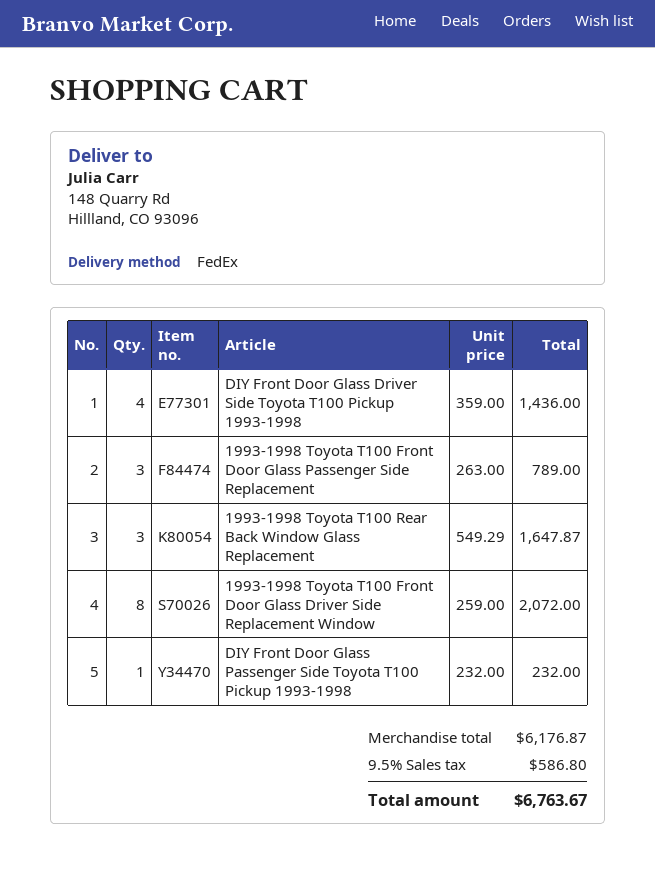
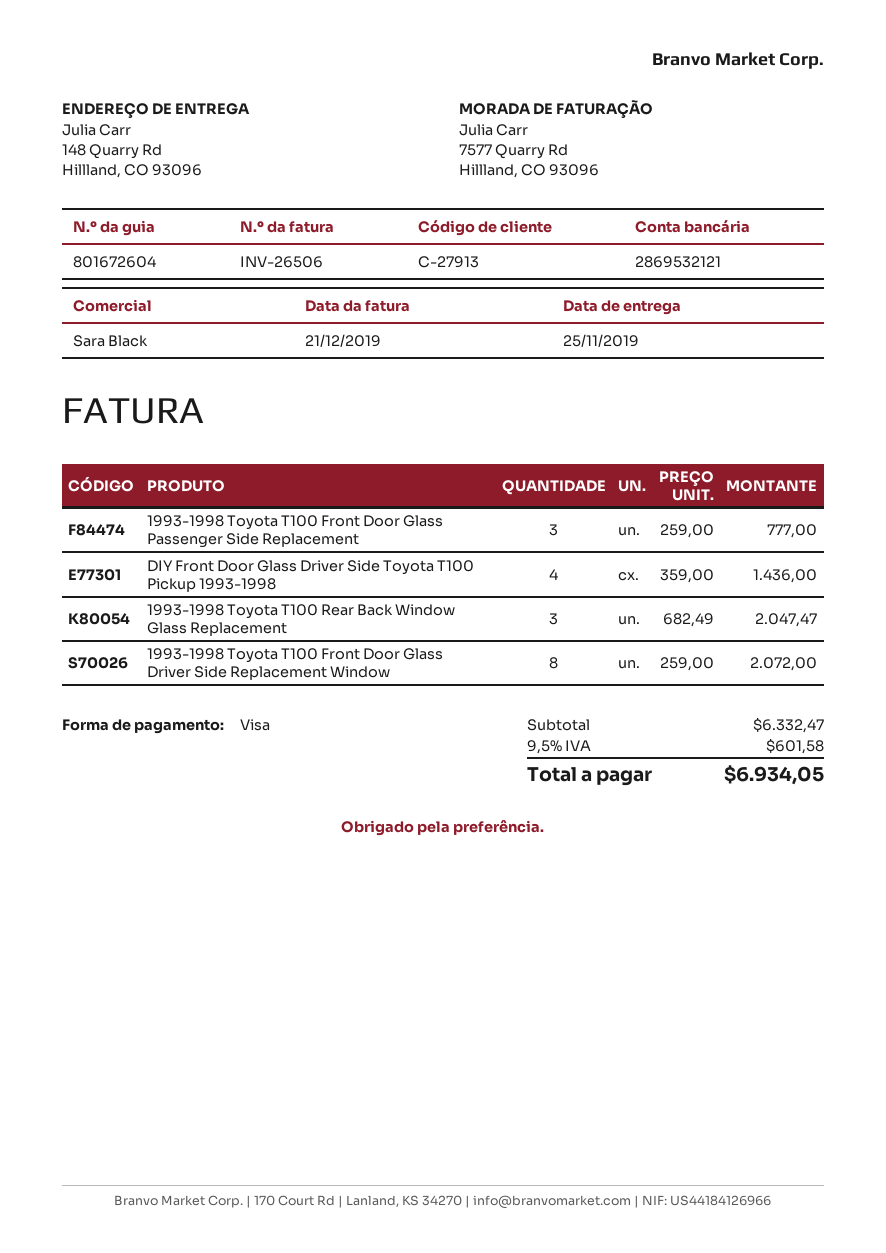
1993-1998 Toyota T100 Front Door Glass Passenger Side Replacement: 3 x 263.00 = 789.00 -> 3 x 259.00 = 777.00
1993-1998 Toyota T100 Rear Back Window Glass Replacement: 3 x 549.29 = 1647.87 -> 3 x 682.49 = 2047.47
DIY Front Door Glass Passenger Side Toyota T100 Pickup 1993-1998: 1 x 232.00 = 232.00 -> none
subtotal: 6176.87 -> 6332.47
tax: 9.5% = 586.80 -> 9.5% = 601.58
total: 6763.67 -> 6934.05

